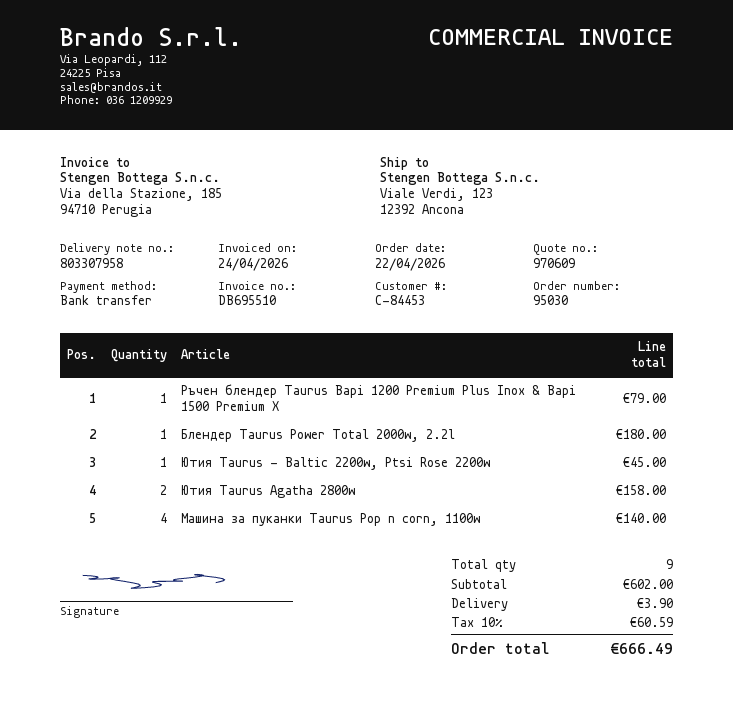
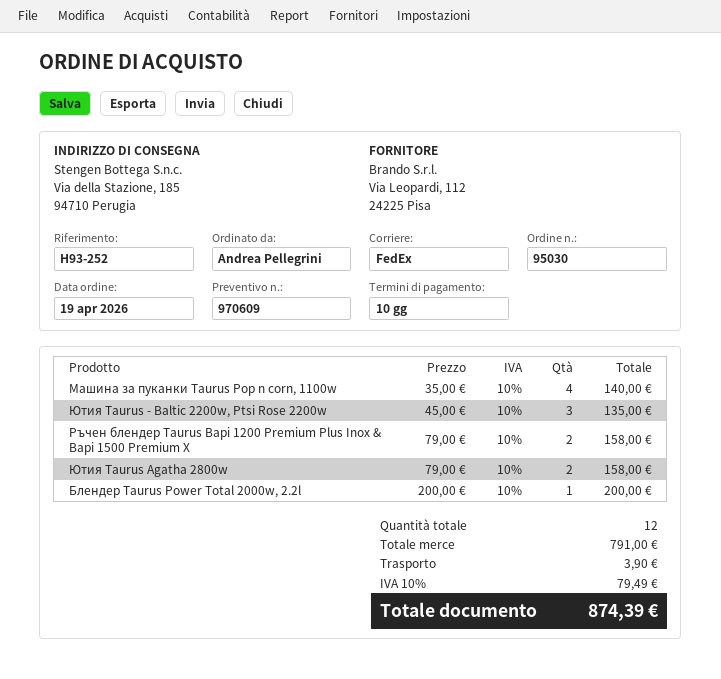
order date: 2026-04-22 -> 2026-04-19
ship to: Viale Verdi, 123, 12392 Ancona -> Via della Stazione, 185, 94710 Perugia
Ръчен блендер Taurus Bapi 1200 Premium Plus Inox & Bapi 1500 Premium X: 1 for 79.00 -> 2 for 158.00
Блендер Taurus Power Total 2000w, 2.2l: 1 for 180.00 -> 1 for 200.00
Ютия Taurus - Baltic 2200w, Ptsi Rose 2200w: 1 for 45.00 -> 3 for 135.00
total quantity: 9 -> 12
subtotal: 602.00 -> 791.00
tax: 10% = 60.59 -> 10% = 79.49
total: 666.49 -> 874.39

